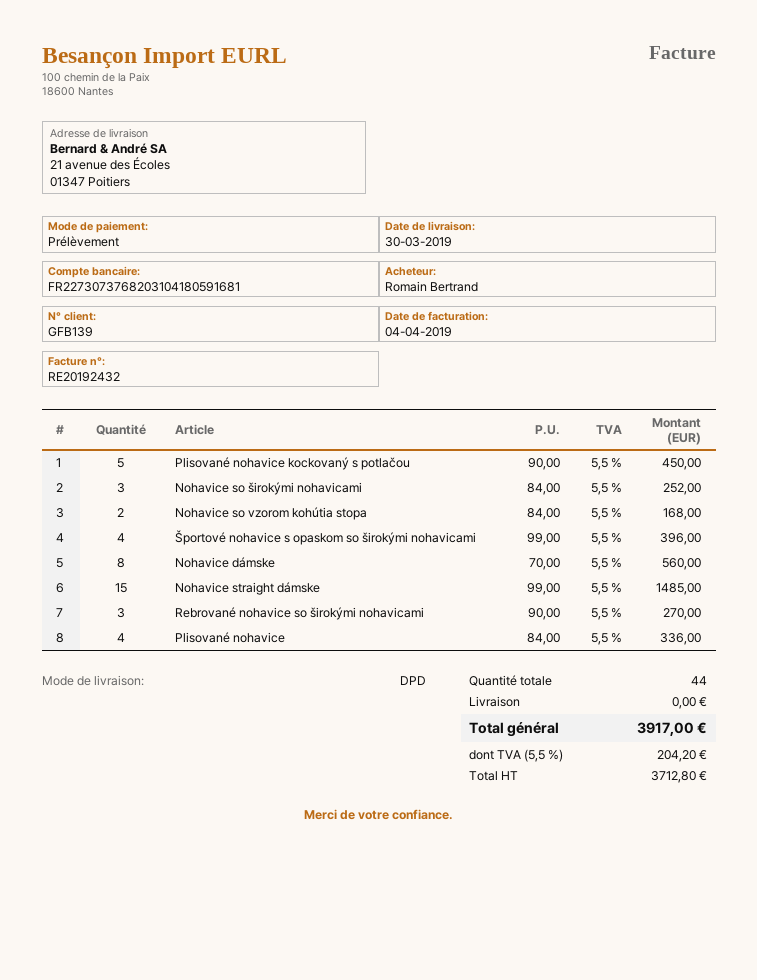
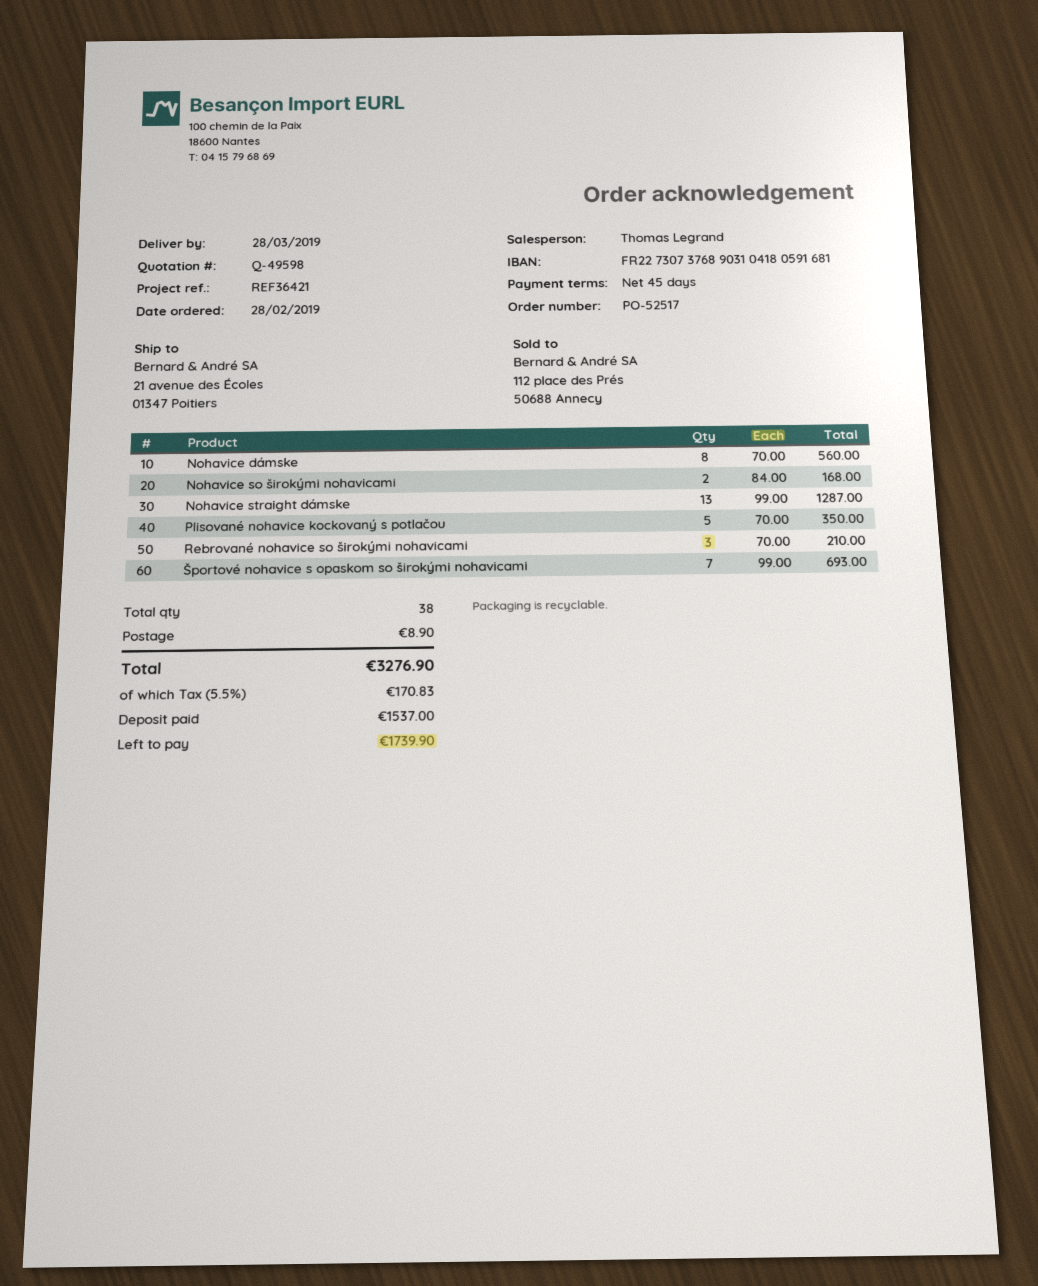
delivery date: 2019-03-30 -> 2019-03-28
bank account: FR2273073768203104180591681 -> FR2273073768903104180591681
Plisované nohavice kockovaný s potlačou: 5 x 90.00 = 450.00 -> 5 x 70.00 = 350.00
Nohavice so širokými nohavicami: 3 x 84.00 = 252.00 -> 2 x 84.00 = 168.00
Nohavice so vzorom kohútia stopa: 2 x 84.00 = 168.00 -> none
Športové nohavice s opaskom so širokými nohavicami: 4 x 99.00 = 396.00 -> 7 x 99.00 = 693.00
Nohavice straight dámske: 15 x 99.00 = 1485.00 -> 13 x 99.00 = 1287.00
Rebrované nohavice so širokými nohavicami: 3 x 90.00 = 270.00 -> 3 x 70.00 = 210.00
Plisované nohavice: 4 x 84.00 = 336.00 -> none
total quantity: 44 -> 38
shipping: 0.00 -> 8.90
tax: 5.5% = 204.20 -> 5.5% = 170.83
total: 3917.00 -> 3276.90

